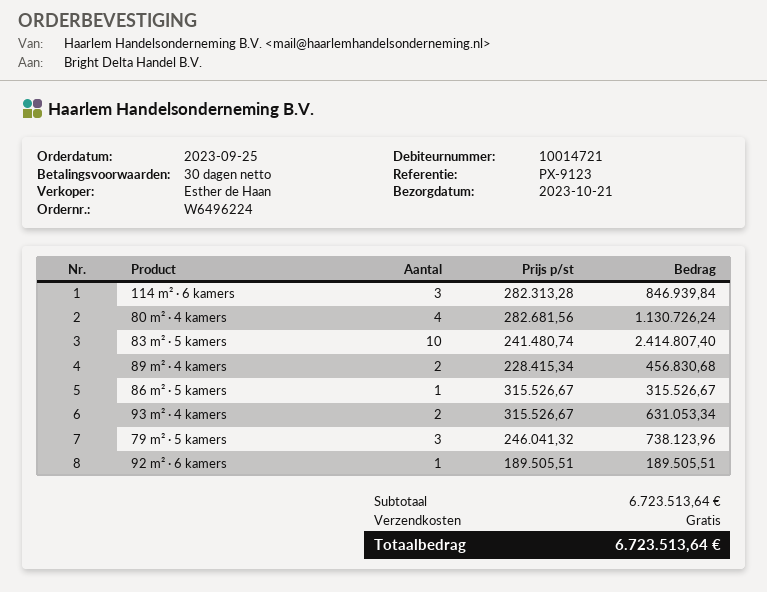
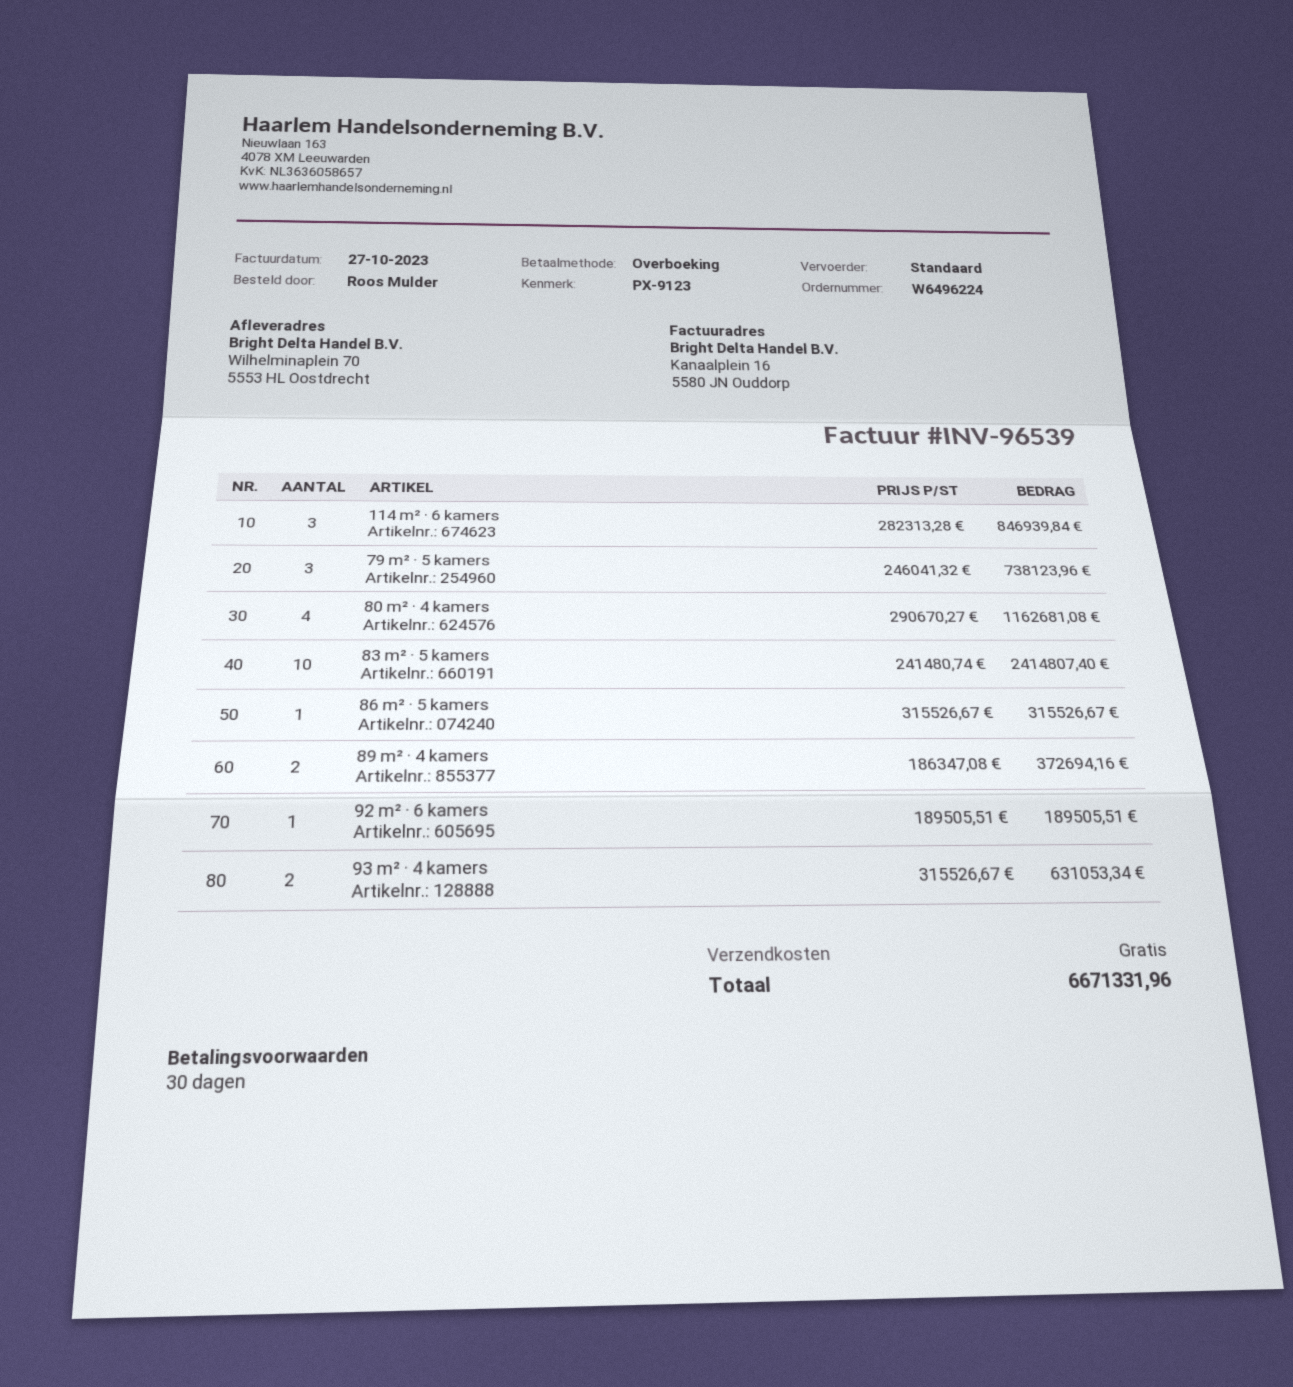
80 m² · 4 kamers: 4 x 282681.56 = 1130726.24 -> 4 x 290670.27 = 1162681.08
89 m² · 4 kamers: 2 x 228415.34 = 456830.68 -> 2 x 186347.08 = 372694.16
total: 6723513.64 -> 6671331.96

